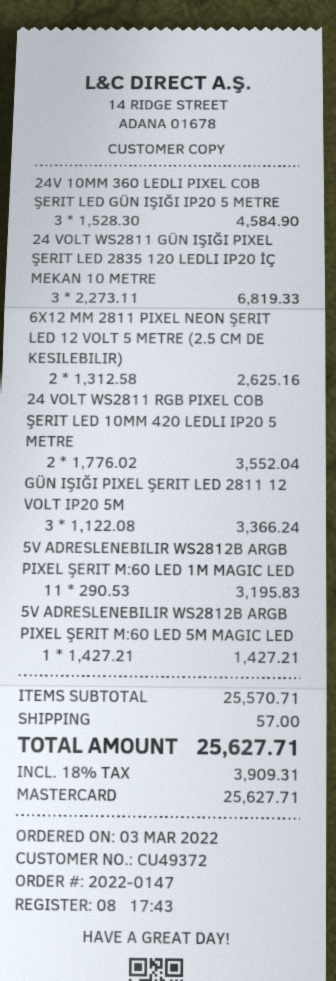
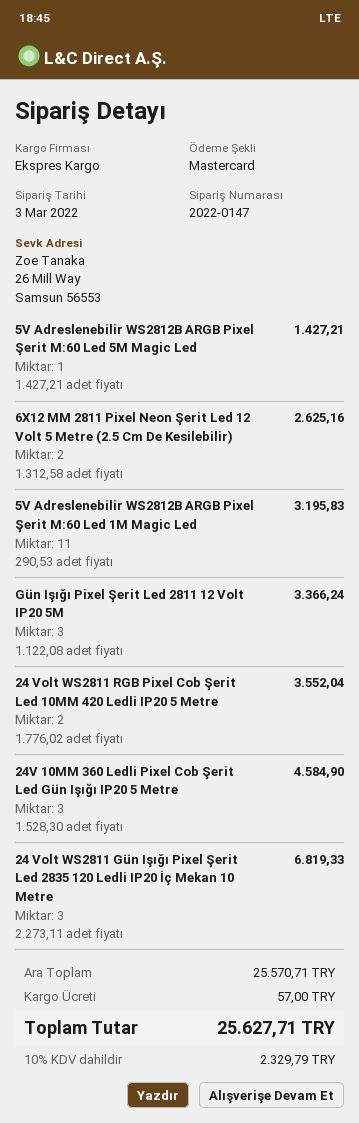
tax: 18% = 3909.31 -> 10% = 2329.79

